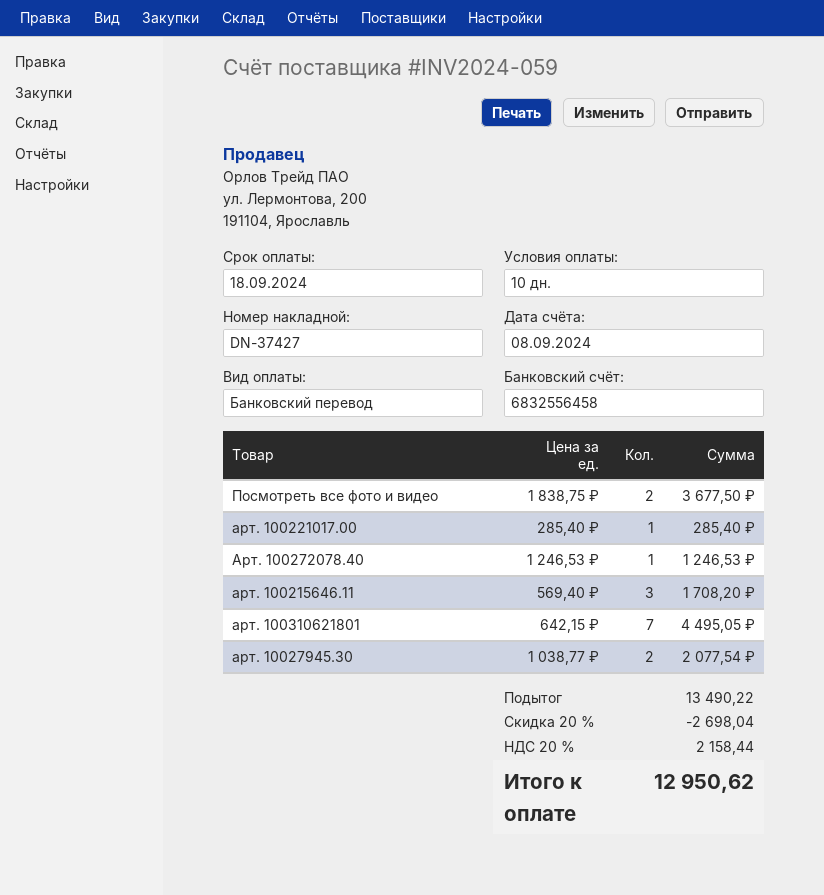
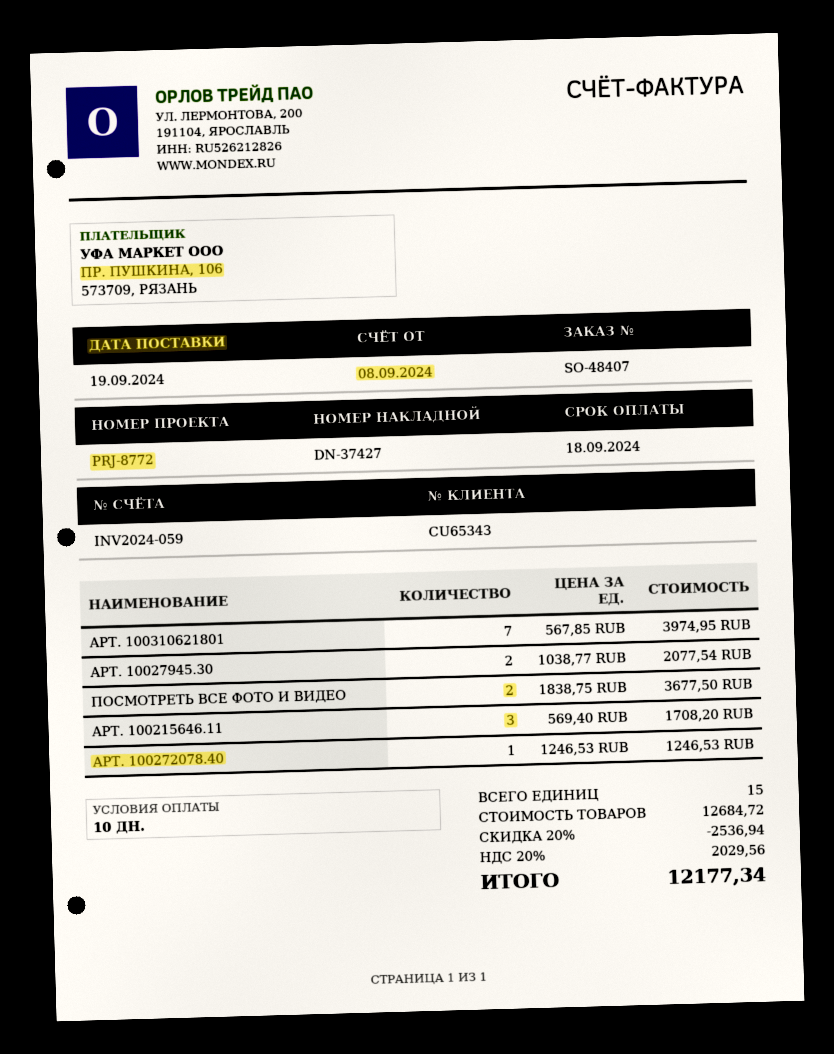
арт. 100221017.00: 1 x 285.40 = 285.40 -> none
арт. 100310621801: 7 x 642.15 = 4495.05 -> 7 x 567.85 = 3974.95
subtotal: 13490.22 -> 12684.72
discount: 20% = 2698.04 -> 20% = 2536.94
tax: 20% = 2158.44 -> 20% = 2029.56
total: 12950.62 -> 12177.34

